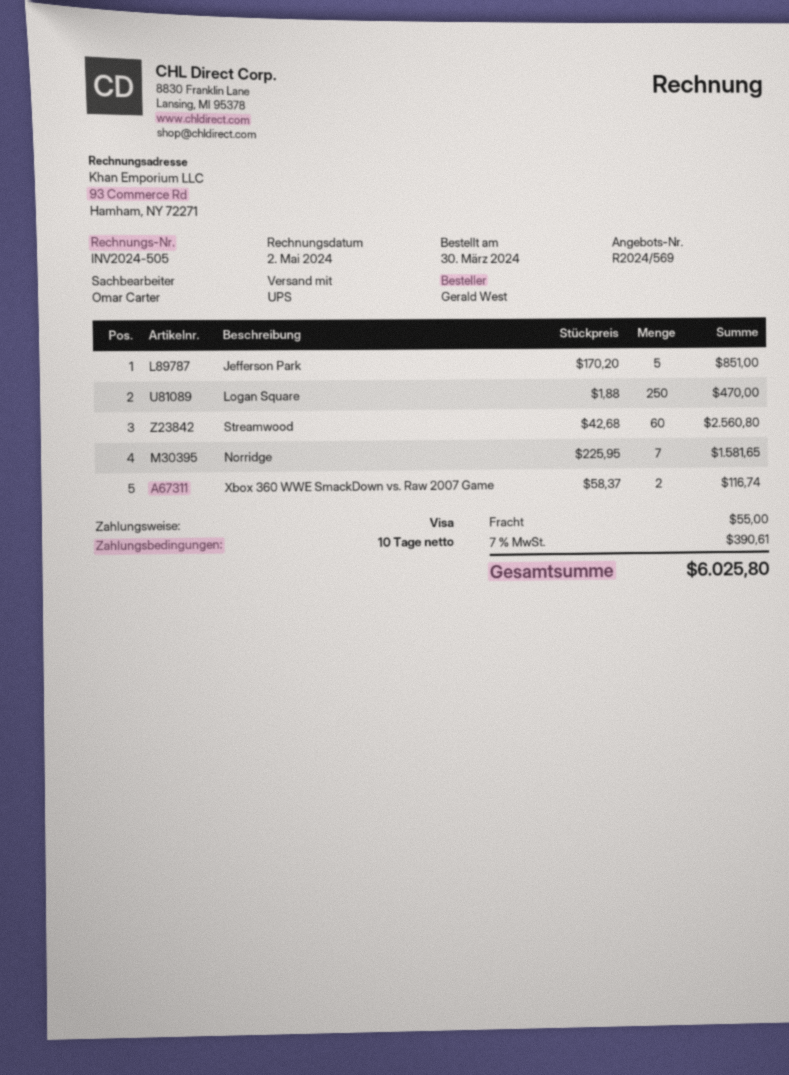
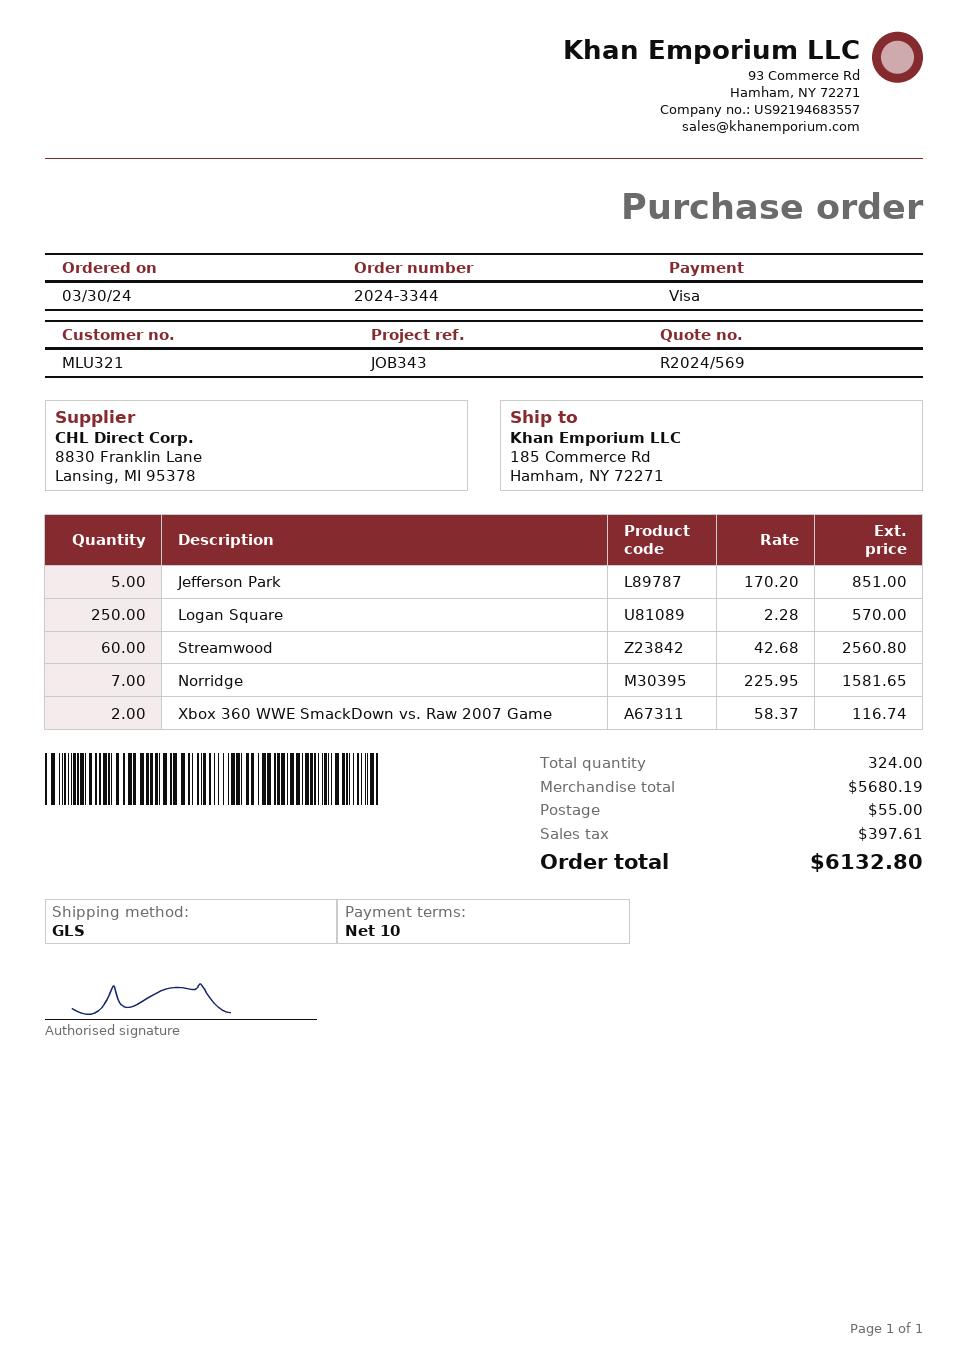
shipping method: UPS -> GLS
Logan Square: 250 x 1.88 = 470.00 -> 250 x 2.28 = 570.00
tax: 390.61 -> 397.61
total: 6025.80 -> 6132.80

